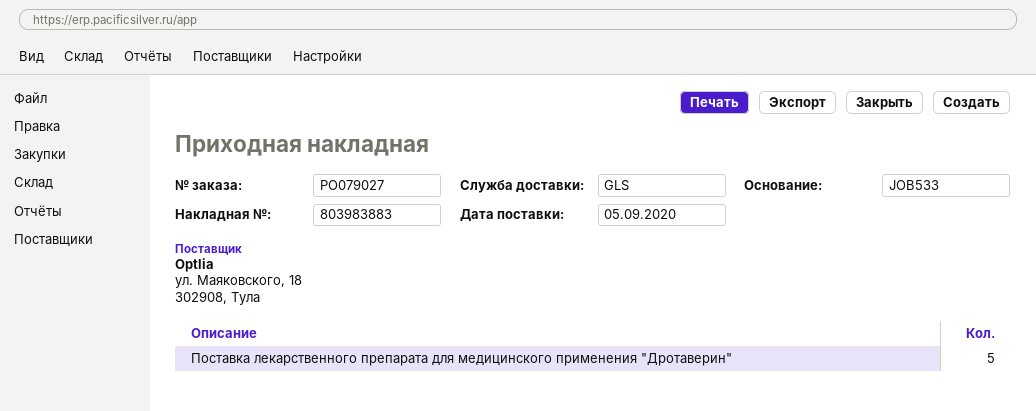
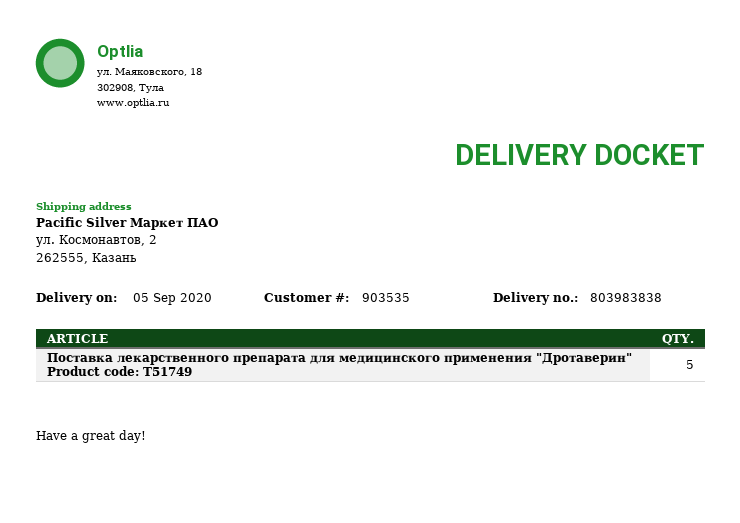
delivery note number: 803983883 -> 803983838

